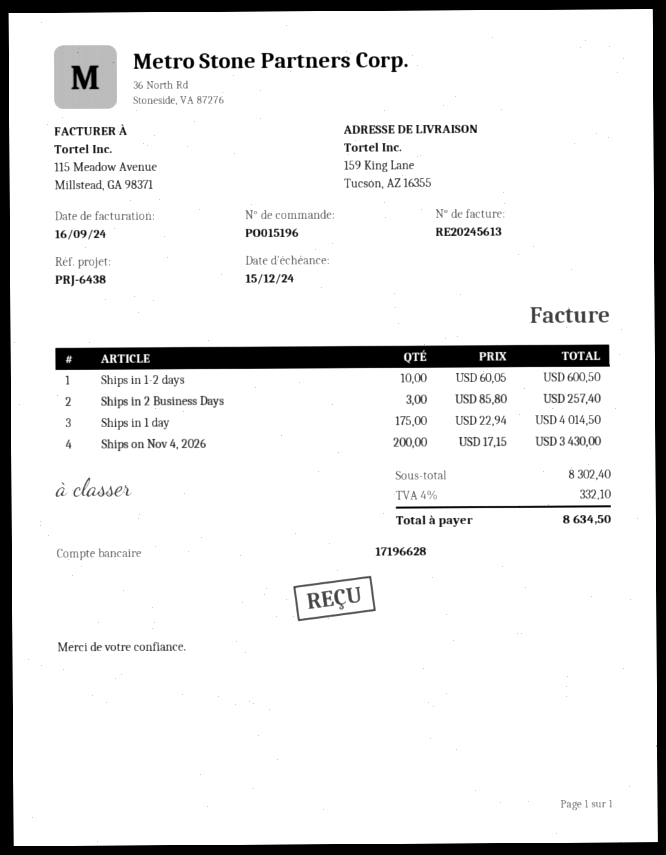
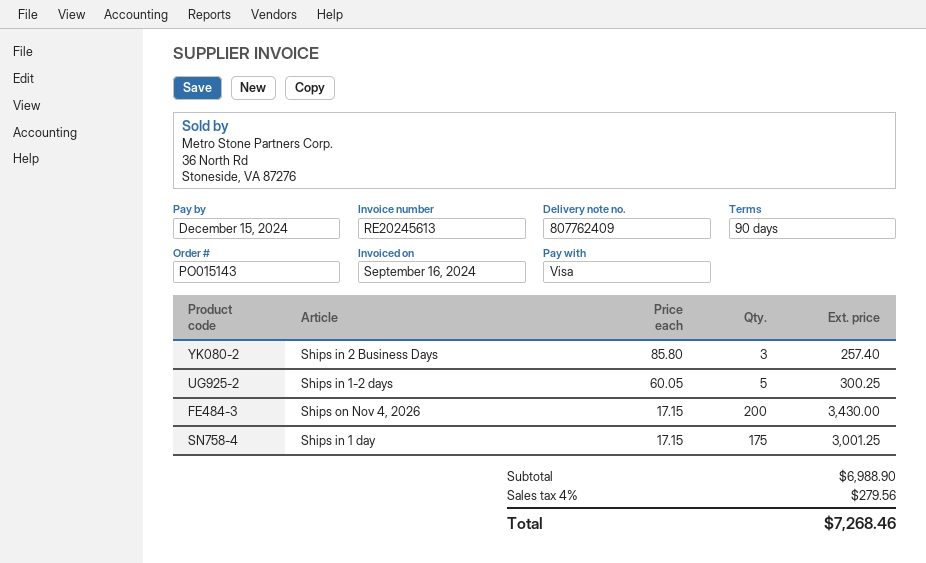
order number: PO015196 -> PO015143
Ships in 1-2 days: 10 x 60.05 = 600.50 -> 5 x 60.05 = 300.25
Ships in 1 day: 175 x 22.94 = 4014.50 -> 175 x 17.15 = 3001.25
subtotal: 8302.40 -> 6988.90
tax: 4% = 332.10 -> 4% = 279.56
total: 8634.50 -> 7268.46

